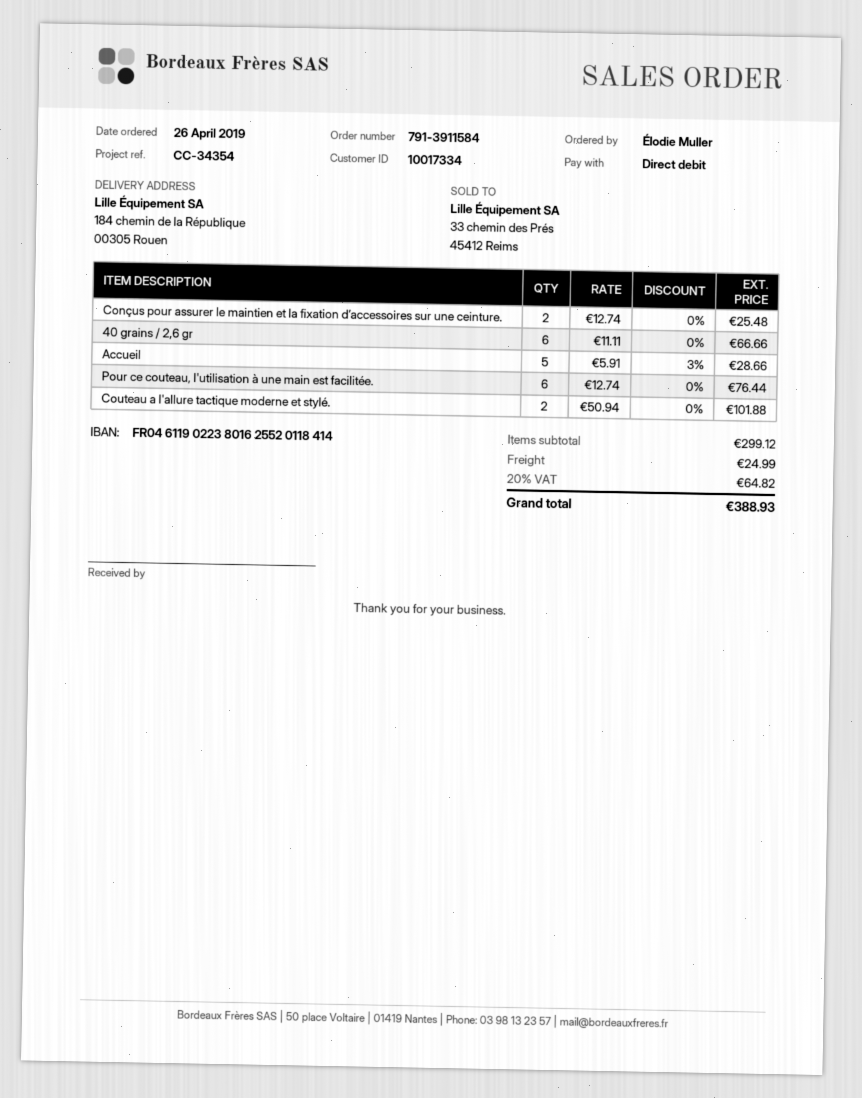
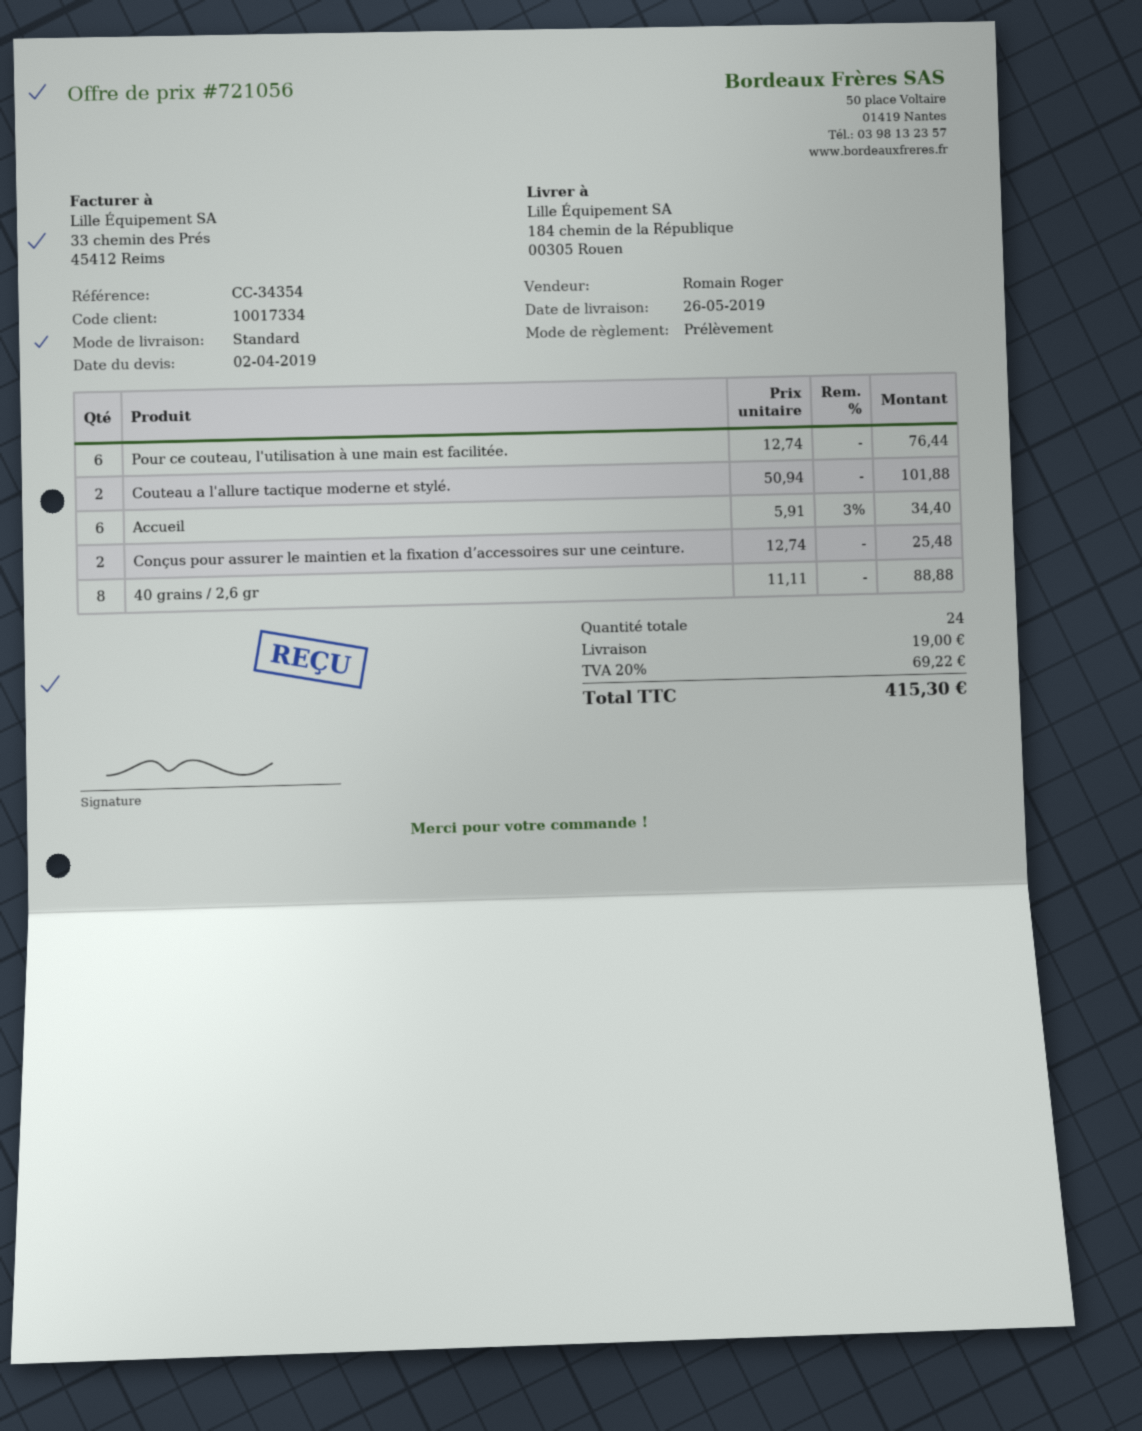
40 grains / 2,6 gr: 6 x 11.11 = 66.66 -> 8 x 11.11 = 88.88
Accueil: 5 x 5.91 - 3% = 28.66 -> 6 x 5.91 - 3% = 34.40
shipping: 24.99 -> 19.00
tax: 20% = 64.82 -> 20% = 69.22
total: 388.93 -> 415.30

